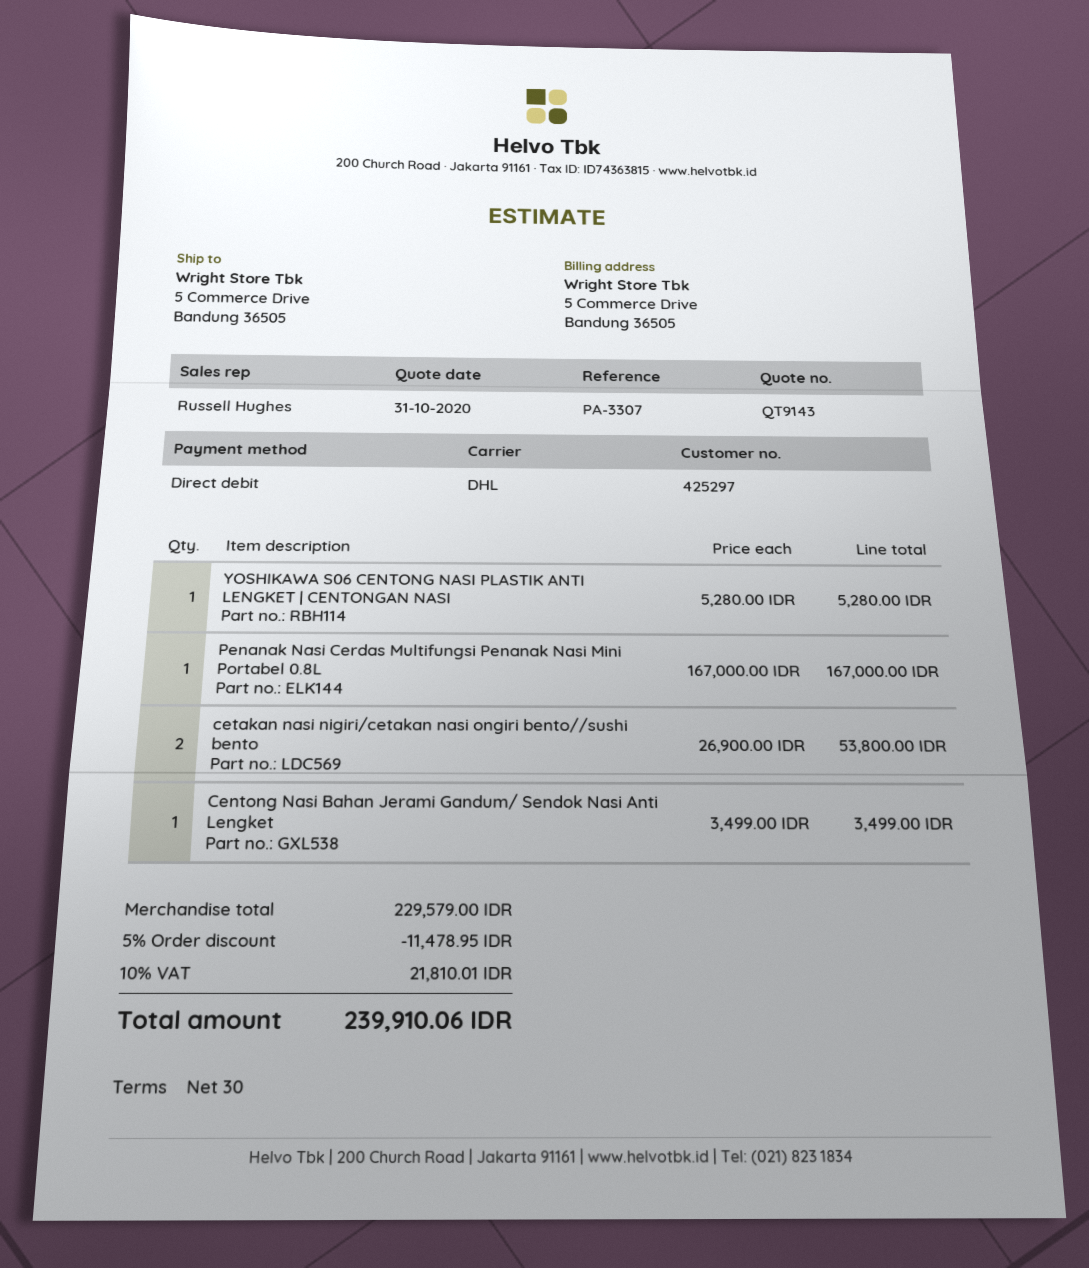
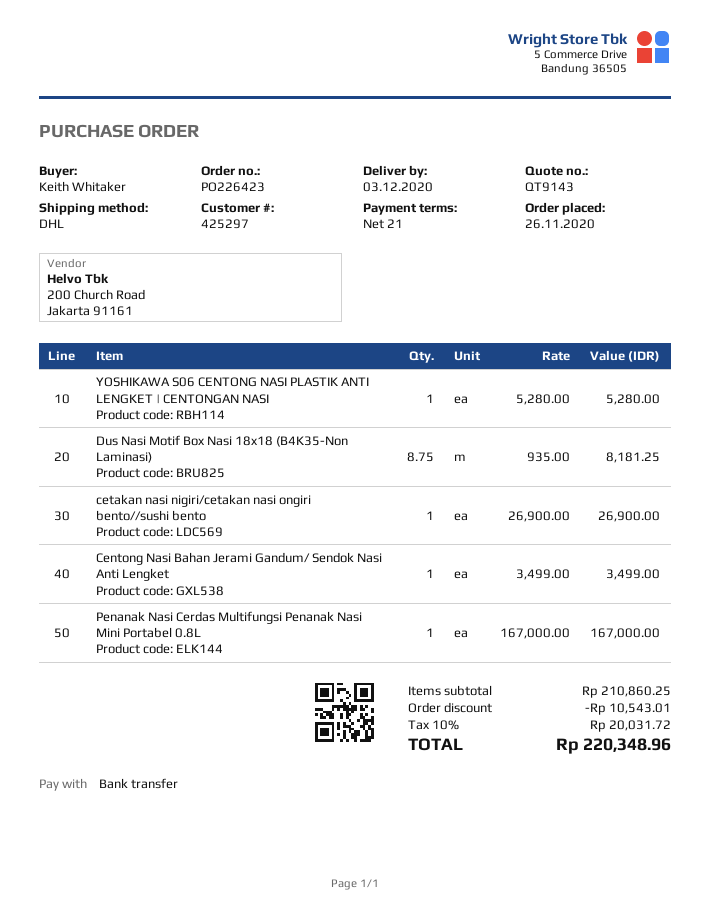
payment terms: 30 days -> 21 days
payment method: direct debit -> bank transfer
cetakan nasi nigiri/cetakan nasi ongiri bento//sushi bento: 2 x 26900.00 = 53800.00 -> 1 x 26900.00 = 26900.00
Dus Nasi Motif Box Nasi 18x18 (B4K35-Non Laminasi): none -> 8.75 x 935.00 = 8181.25
subtotal: 229579.00 -> 210860.25
discount: 11478.95 -> 10543.01
tax: 10% = 21810.01 -> 10% = 20031.72
total: 239910.06 -> 220348.96

